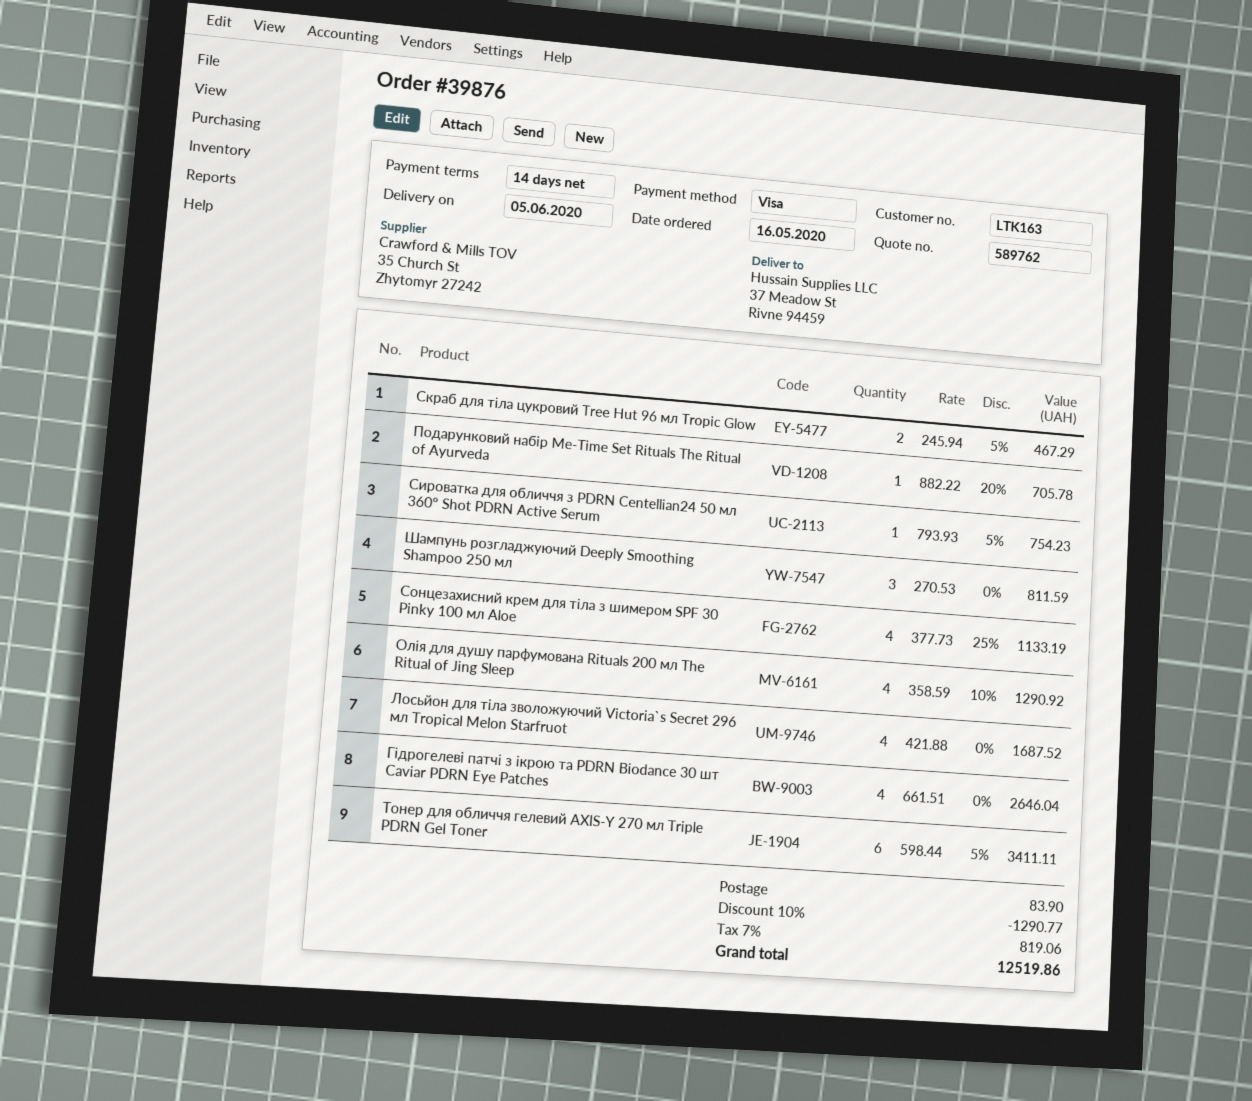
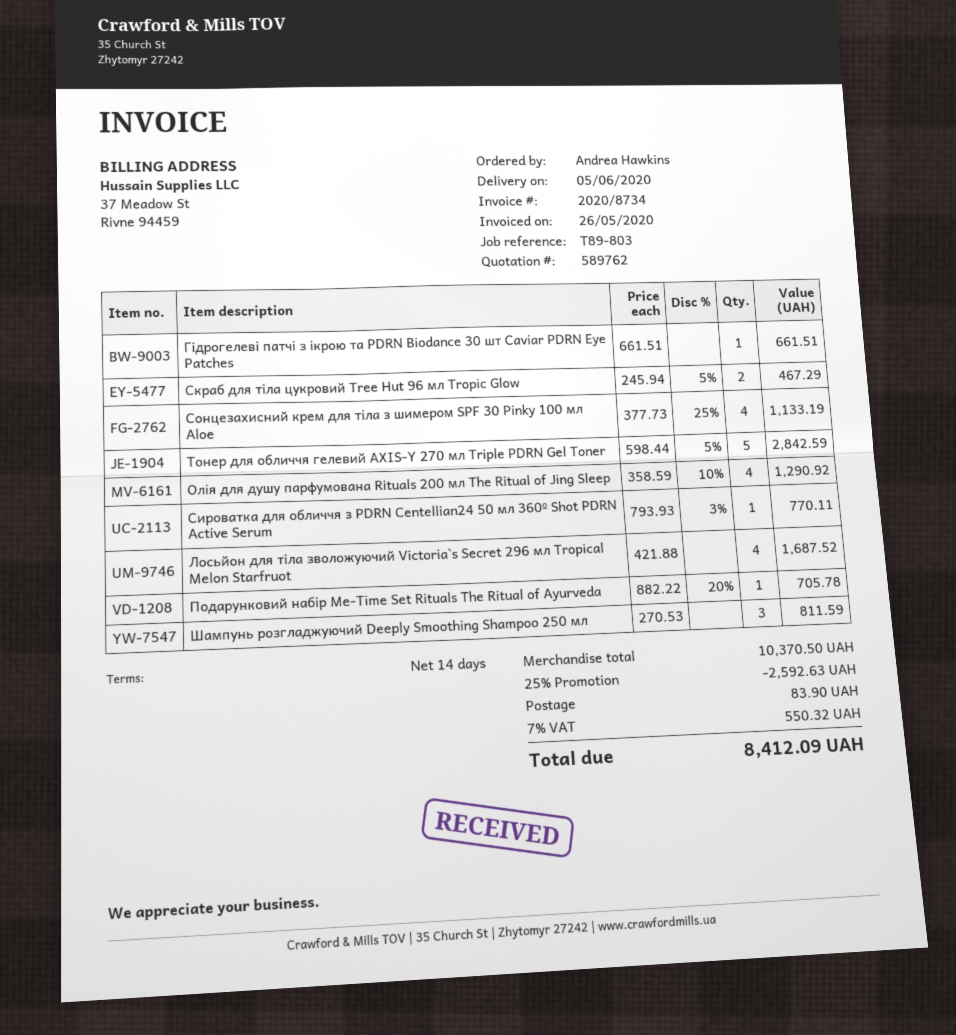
Сироватка для обличчя з PDRN Centellian24 50 мл 360º Shot PDRN Active Serum: 1 x 793.93 - 5% = 754.23 -> 1 x 793.93 - 3% = 770.11
Гідрогелеві патчі з ікрою та PDRN Biodance 30 шт Caviar PDRN Eye Patches: 4 x 661.51 = 2646.04 -> 1 x 661.51 = 661.51
Тонер для обличчя гелевий AXIS-Y 270 мл Triple PDRN Gel Toner: 6 x 598.44 - 5% = 3411.11 -> 5 x 598.44 - 5% = 2842.59
discount: 10% = 1290.77 -> 25% = 2592.63
tax: 7% = 819.06 -> 7% = 550.32
total: 12519.86 -> 8412.09

